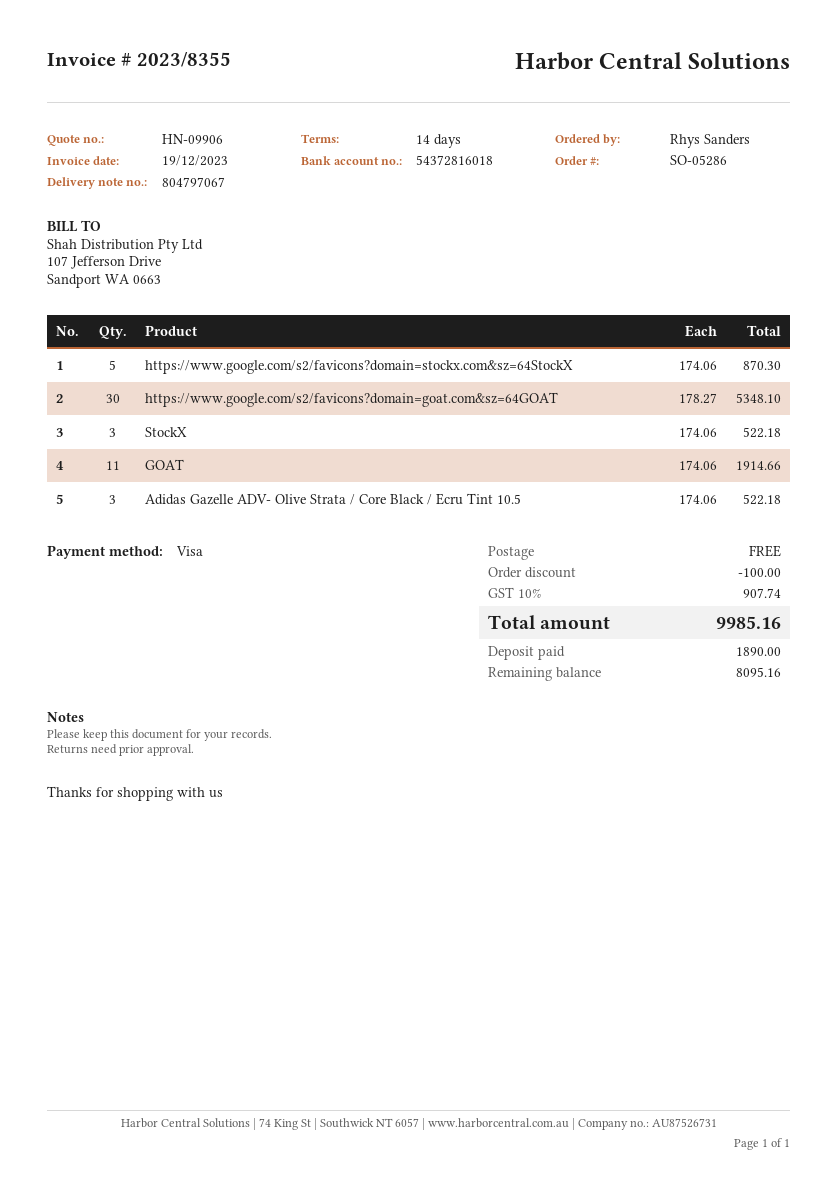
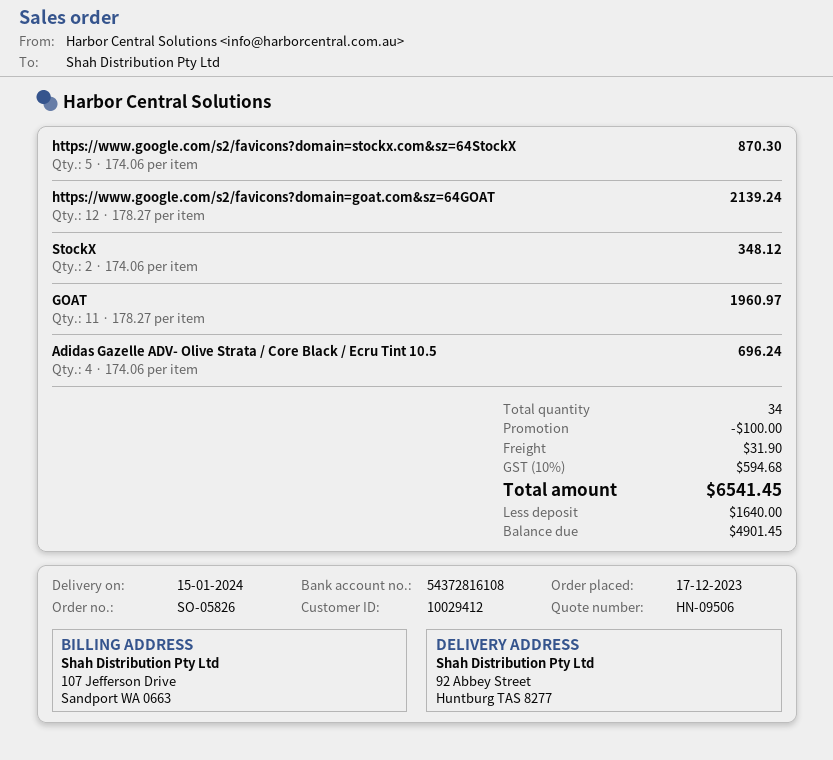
quote number: HN-09906 -> HN-09506
order number: SO-05286 -> SO-05826
bank account: 54372816018 -> 54372816108
https://www.google.com/s2/favicons?domain=goat.com&sz=64GOAT: 30 x 178.27 = 5348.10 -> 12 x 178.27 = 2139.24
StockX: 3 x 174.06 = 522.18 -> 2 x 174.06 = 348.12
GOAT: 11 x 174.06 = 1914.66 -> 11 x 178.27 = 1960.97
Adidas Gazelle ADV- Olive Strata / Core Black / Ecru Tint 10.5: 3 x 174.06 = 522.18 -> 4 x 174.06 = 696.24
shipping: 0.00 -> 31.90
tax: 10% = 907.74 -> 10% = 594.68
total: 9985.16 -> 6541.45
deposit: 1890.00 -> 1640.00
balance: 8095.16 -> 4901.45

